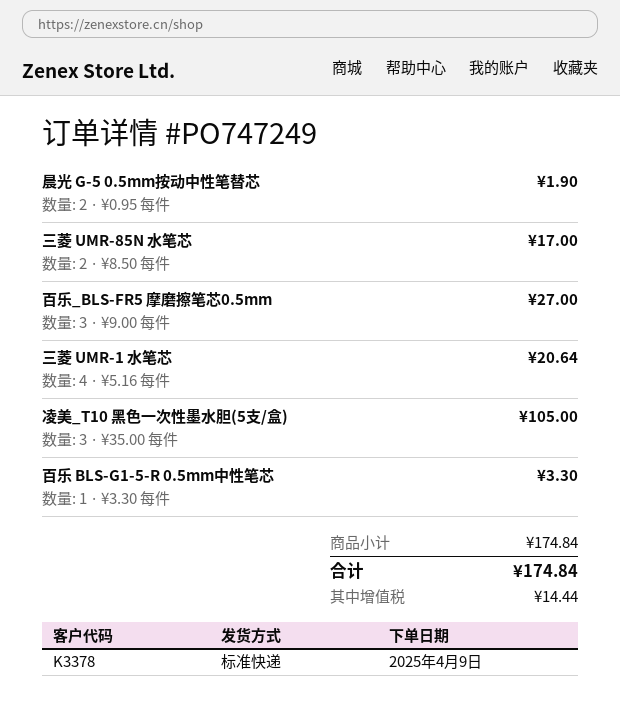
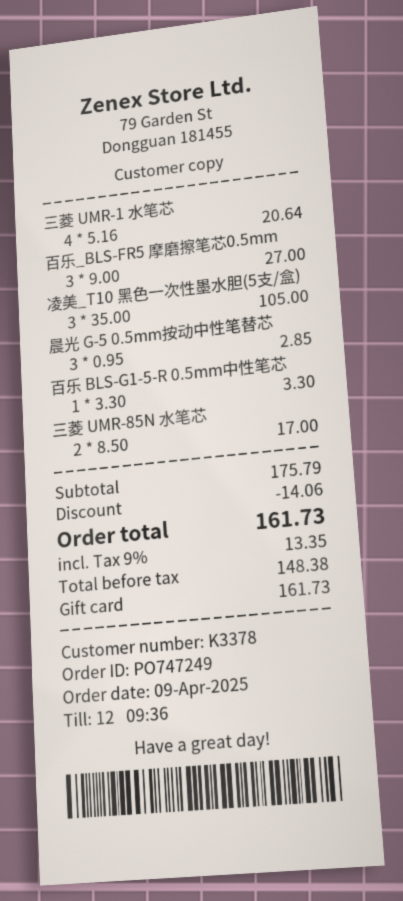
晨光 G-5 0.5mm按动中性笔替芯: 2 x 0.95 = 1.90 -> 3 x 0.95 = 2.85
subtotal: 174.84 -> 175.79
discount: none -> 14.06
tax: 14.44 -> 13.35
total: 174.84 -> 161.73

